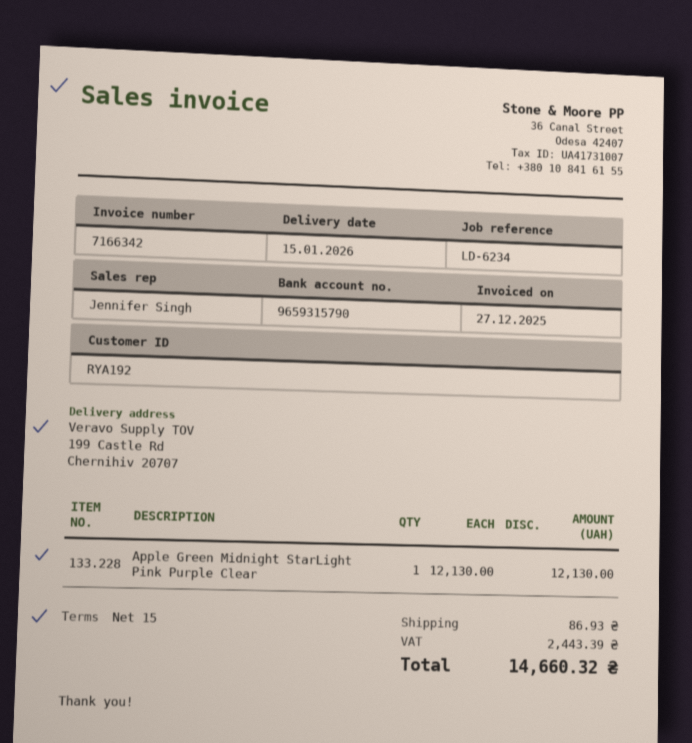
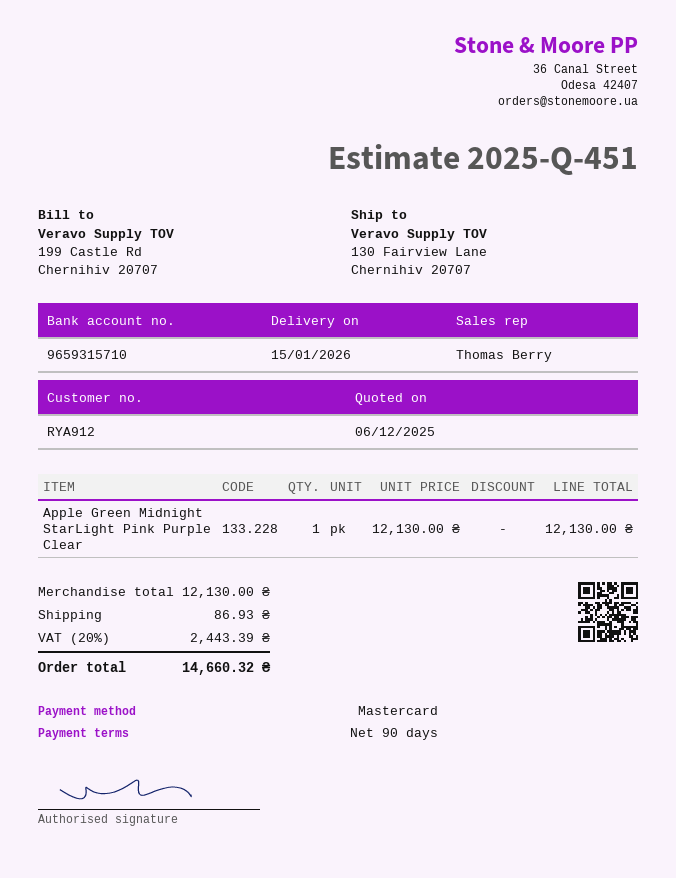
payment terms: 15 days -> 90 days
customer number: RYA192 -> RYA912
sales rep: Jennifer Singh -> Thomas Berry
bank account: 9659315790 -> 9659315710
ship to: 199 Castle Rd, Chernihiv 20707 -> 130 Fairview Lane, Chernihiv 20707

